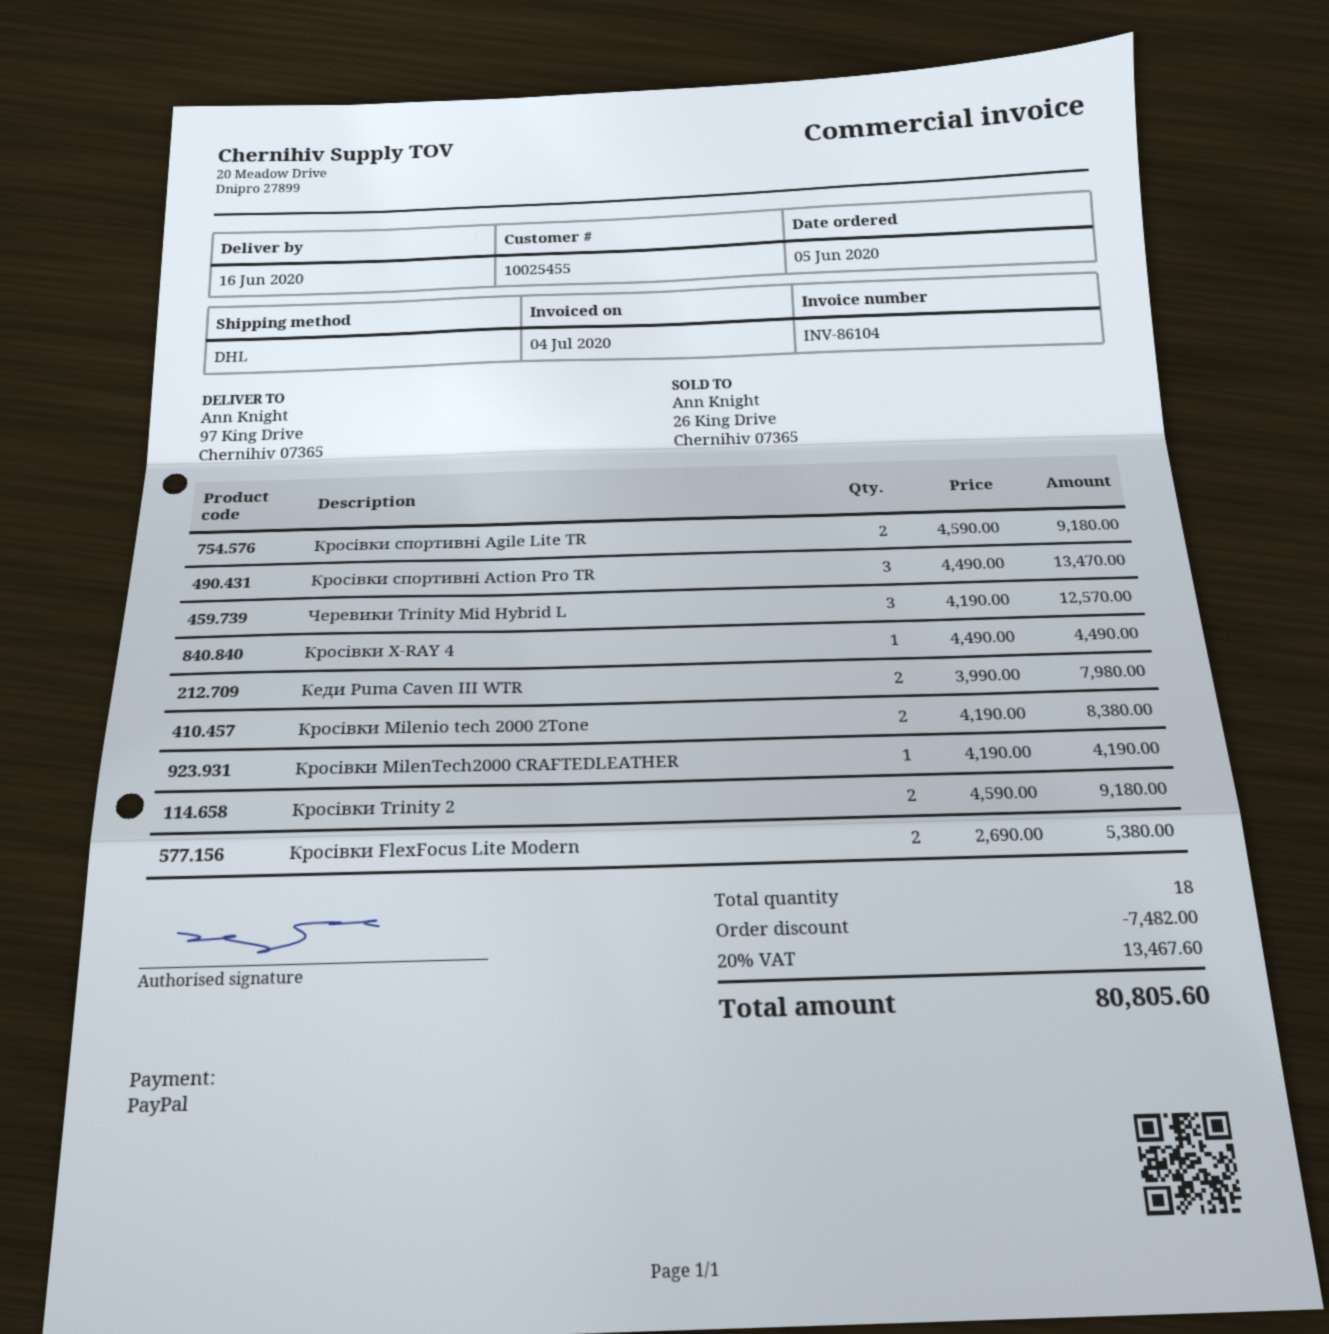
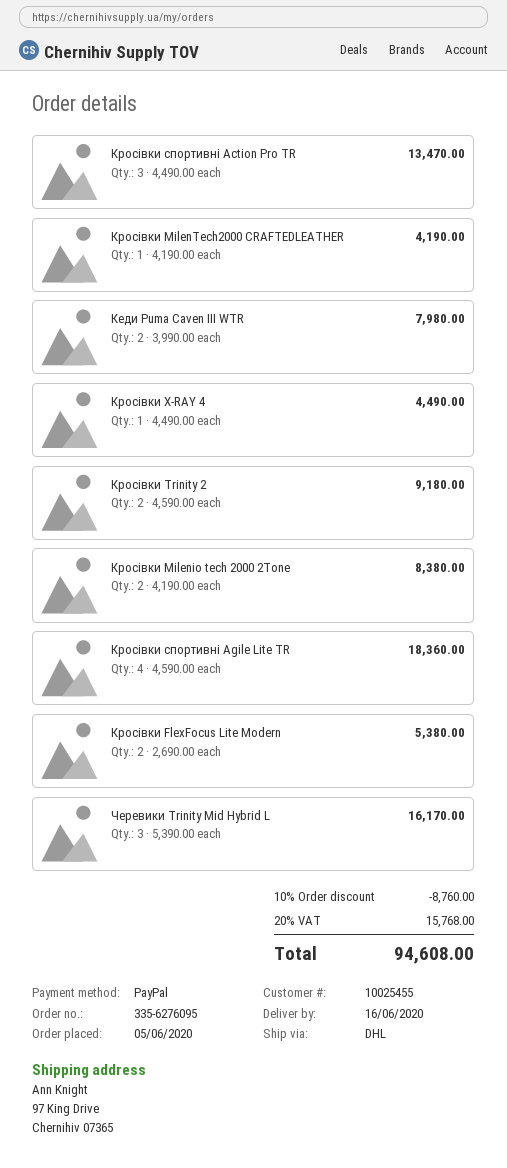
Кросівки спортивні Agile Lite TR: 2 x 4590.00 = 9180.00 -> 4 x 4590.00 = 18360.00
Черевики Trinity Mid Hybrid L: 3 x 4190.00 = 12570.00 -> 3 x 5390.00 = 16170.00
discount: 7482.00 -> 8760.00
tax: 20% = 13467.60 -> 20% = 15768.00
total: 80805.60 -> 94608.00

